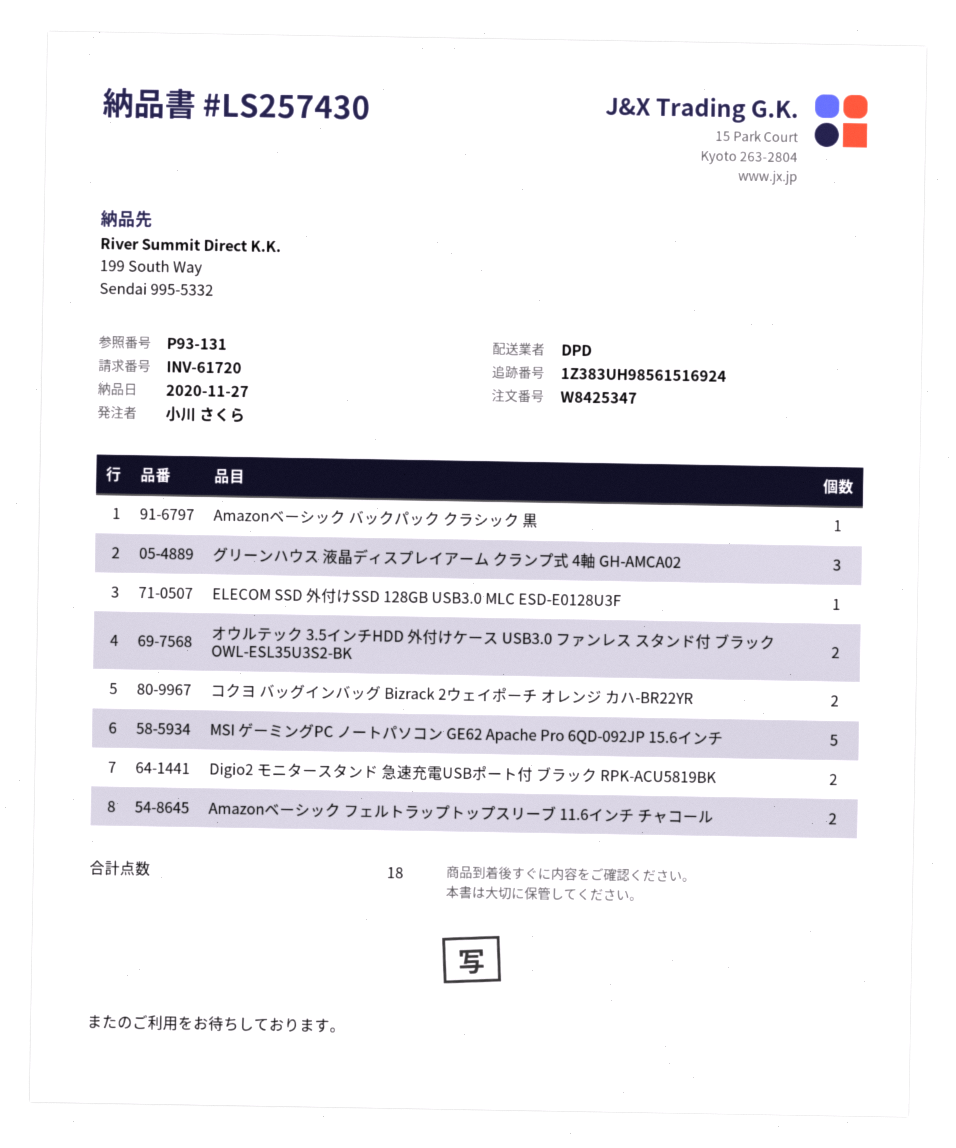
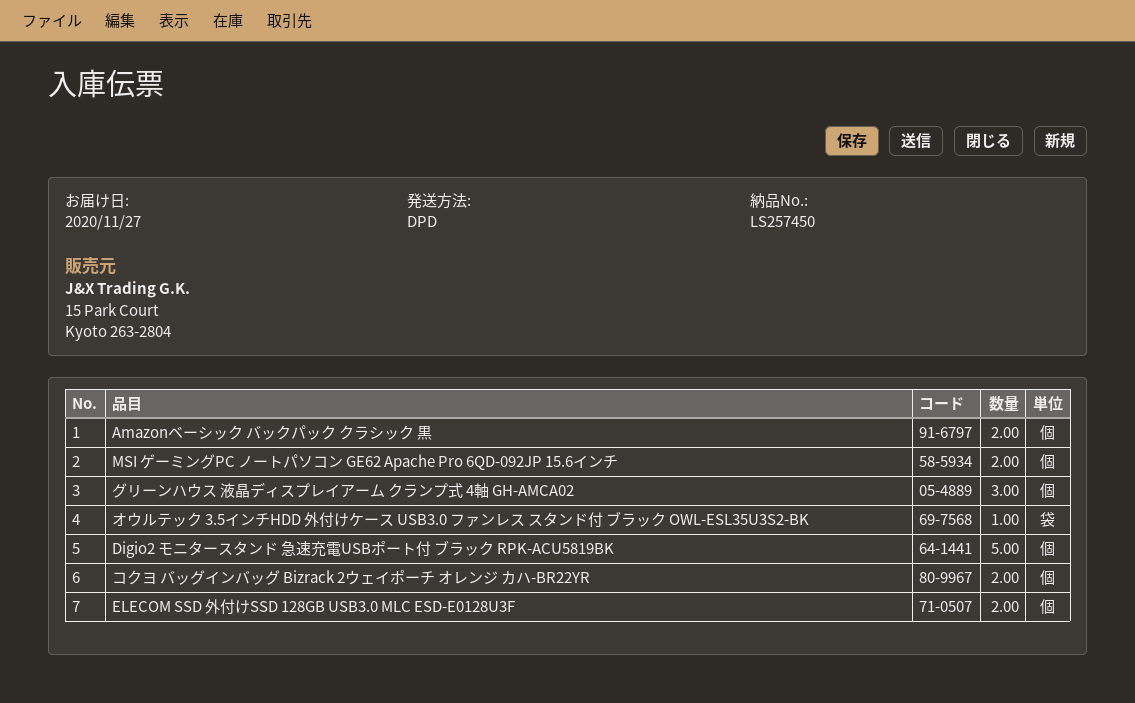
delivery note number: LS257430 -> LS257450
Amazonベーシック バックパック クラシック 黒: 1 -> 2
ELECOM SSD 外付けSSD 128GB USB3.0 MLC ESD-E0128U3F: 1 -> 2
オウルテック 3.5インチHDD 外付けケース USB3.0 ファンレス スタンド付 ブラック OWL-ESL35U3S2-BK: 2 -> 1
MSI ゲーミングPC ノートパソコン GE62 Apache Pro 6QD-092JP 15.6インチ: 5 -> 2
Digio2 モニタースタンド 急速充電USBポート付 ブラック RPK-ACU5819BK: 2 -> 5
Amazonベーシック フェルトラップトップスリーブ 11.6インチ チャコール: 2 -> none

